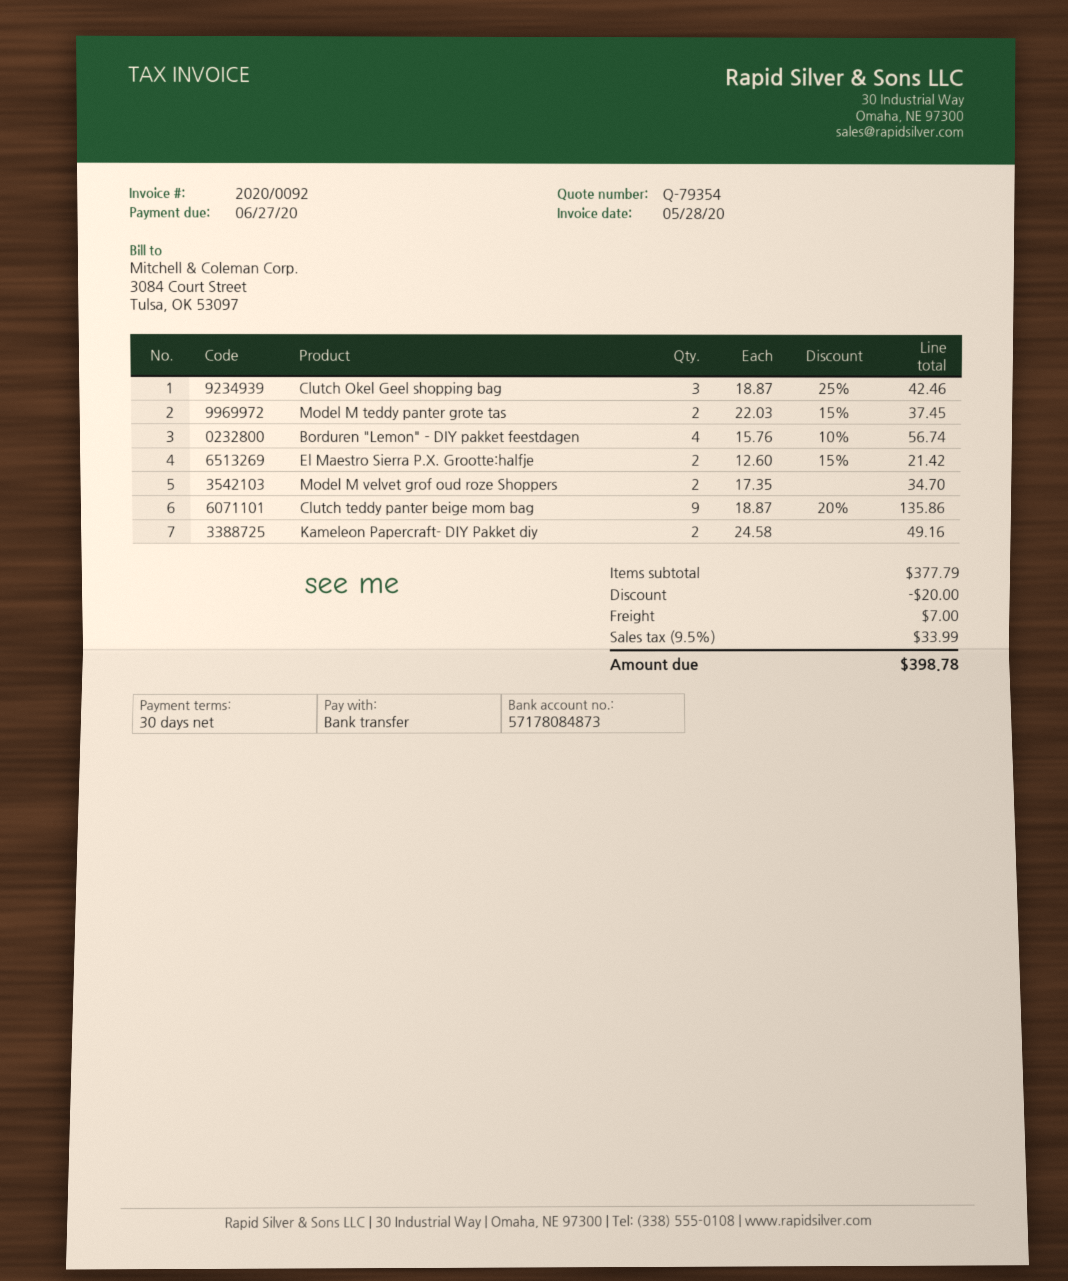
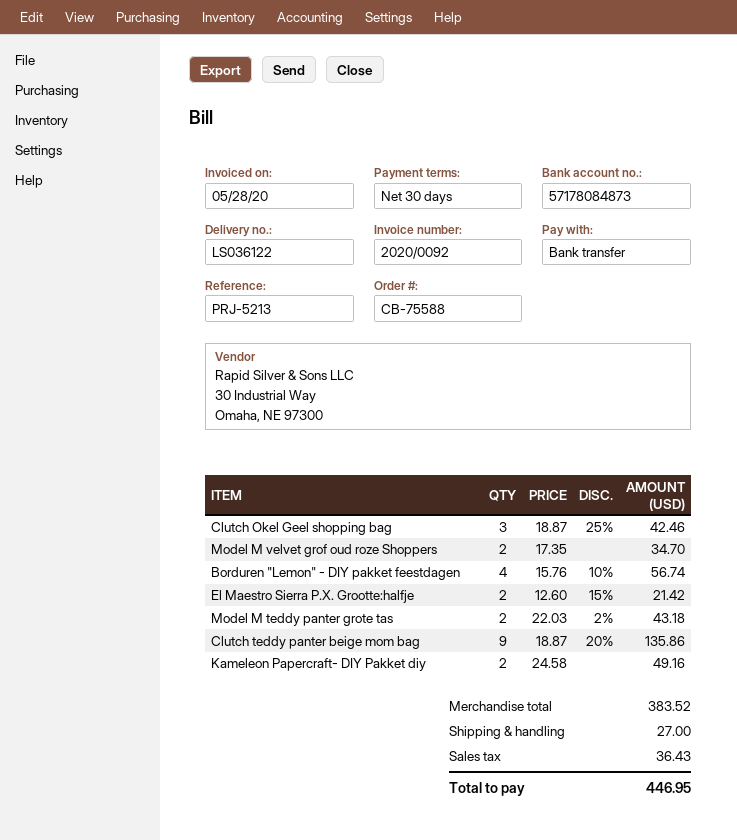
Model M teddy panter grote tas: 2 x 22.03 - 15% = 37.45 -> 2 x 22.03 - 2% = 43.18
subtotal: 377.79 -> 383.52
discount: 20.00 -> none
shipping: 7.00 -> 27.00
tax: 33.99 -> 36.43
total: 398.78 -> 446.95

